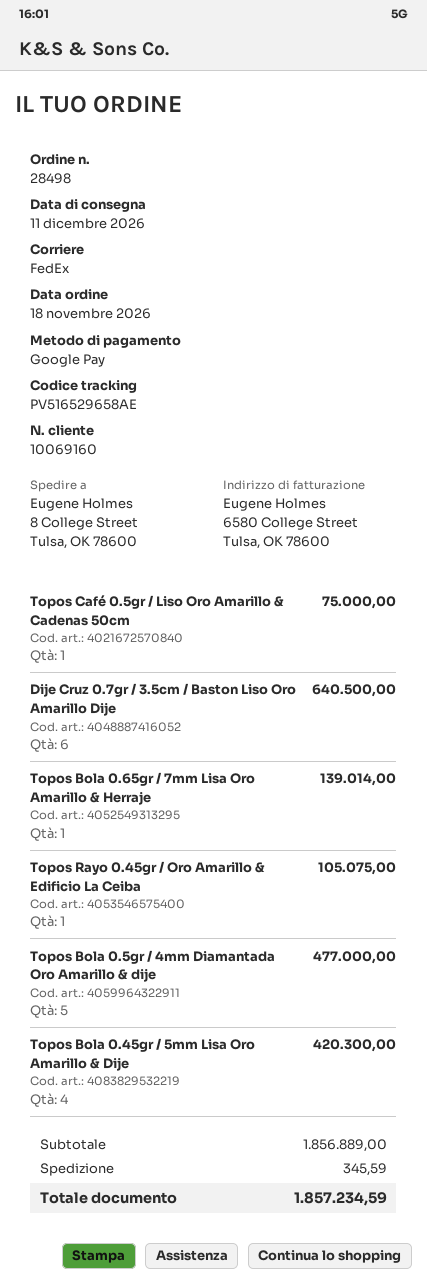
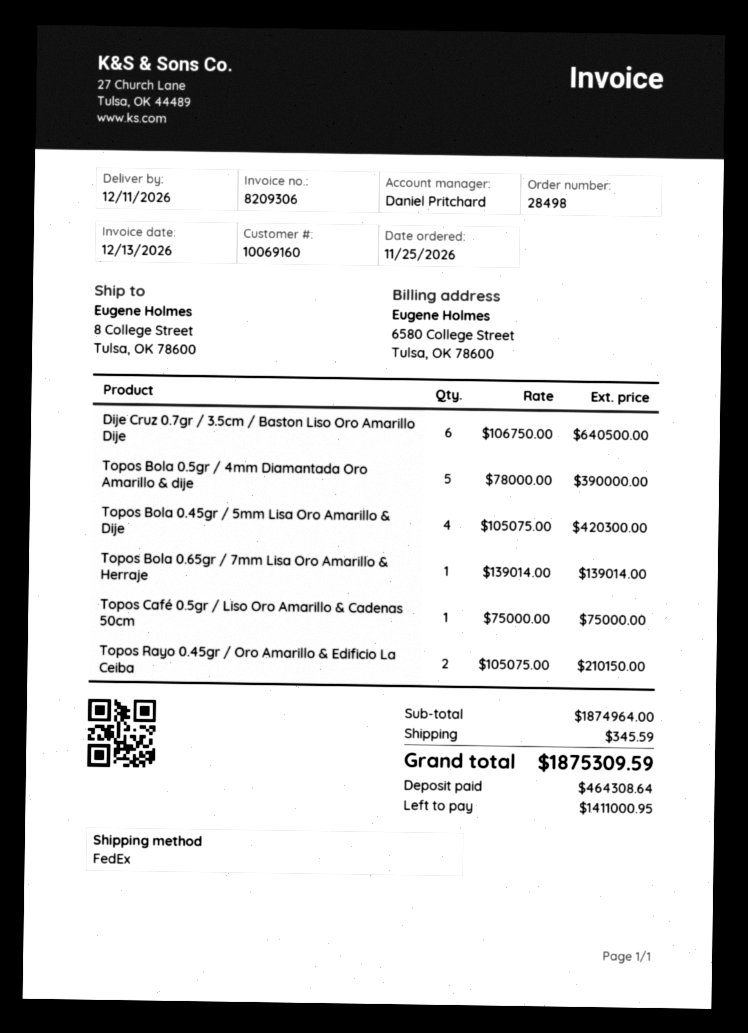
order date: 2026-11-18 -> 2026-11-25
Topos Rayo 0.45gr / Oro Amarillo & Edificio La Ceiba: 1 for 105075.00 -> 2 for 210150.00
Topos Bola 0.5gr / 4mm Diamantada Oro Amarillo & dije: 5 for 477000.00 -> 5 for 390000.00
subtotal: 1856889.00 -> 1874964.00
total: 1857234.59 -> 1875309.59

